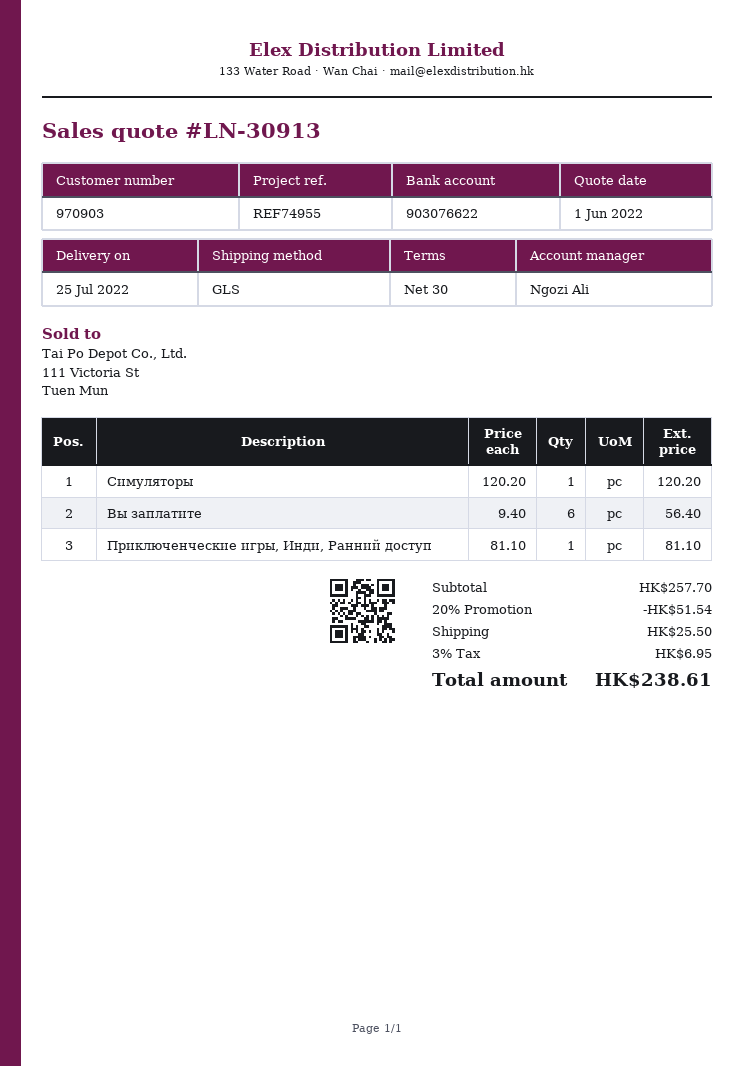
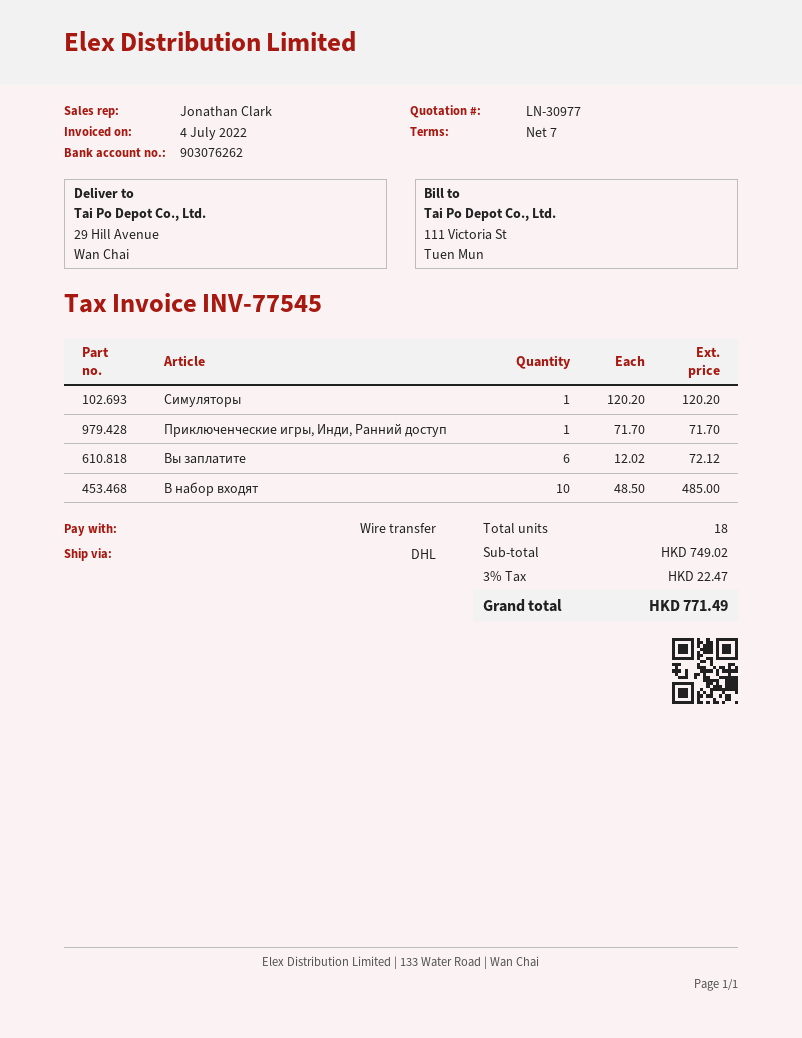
quote number: LN-30913 -> LN-30977
payment terms: 30 days -> 7 days
sales rep: Ngozi Ali -> Jonathan Clark
bank account: 903076622 -> 903076262
shipping method: GLS -> DHL
Вы заплатите: 6 x 9.40 = 56.40 -> 6 x 12.02 = 72.12
Приключенческие игры, Инди, Ранний доступ: 1 x 81.10 = 81.10 -> 1 x 71.70 = 71.70
В набор входят: none -> 10 x 48.50 = 485.00
subtotal: 257.70 -> 749.02
discount: 20% = 51.54 -> none
shipping: 25.50 -> none
tax: 3% = 6.95 -> 3% = 22.47
total: 238.61 -> 771.49

